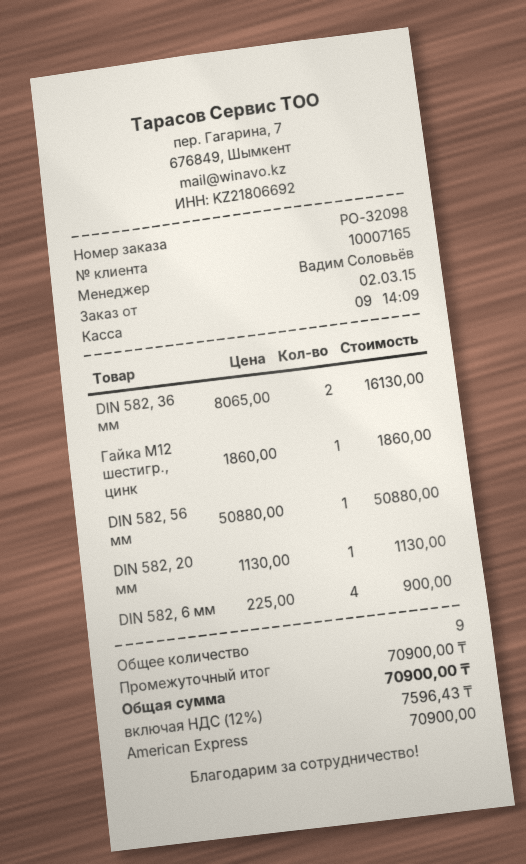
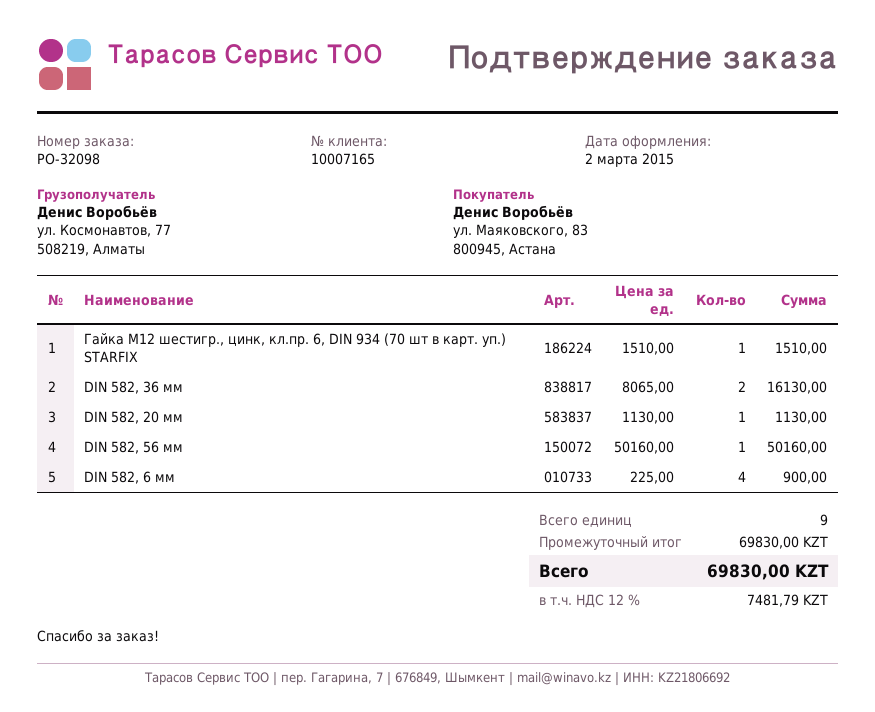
Гайка М12 шестигр., цинк: 1 x 1860.00 = 1860.00 -> 1 x 1510.00 = 1510.00
DIN 582, 56 мм: 1 x 50880.00 = 50880.00 -> 1 x 50160.00 = 50160.00
subtotal: 70900.00 -> 69830.00
tax: 12% = 7596.43 -> 12% = 7481.79
total: 70900.00 -> 69830.00

